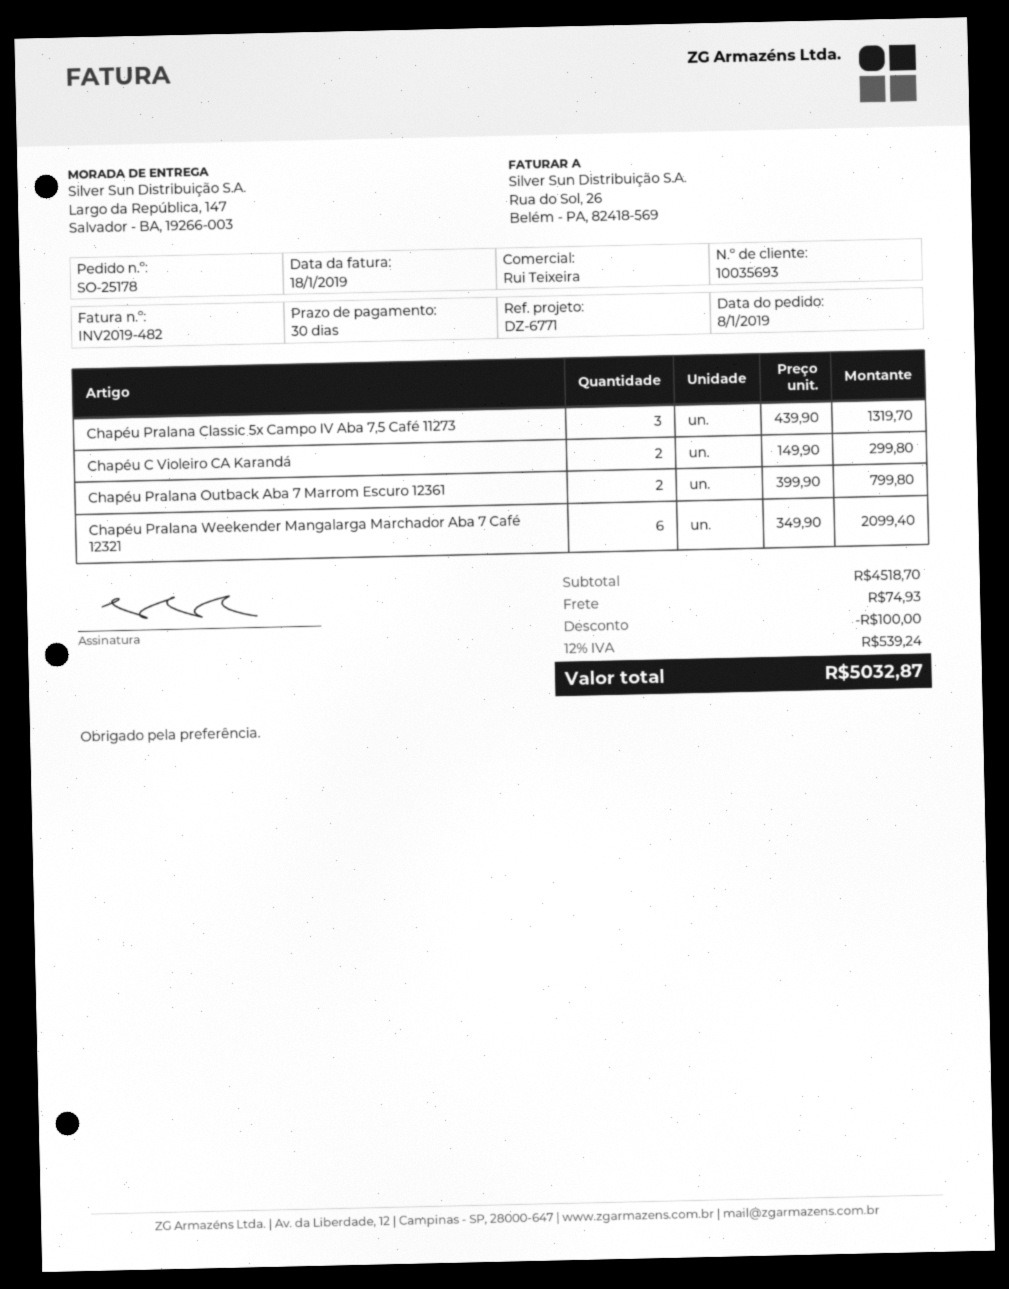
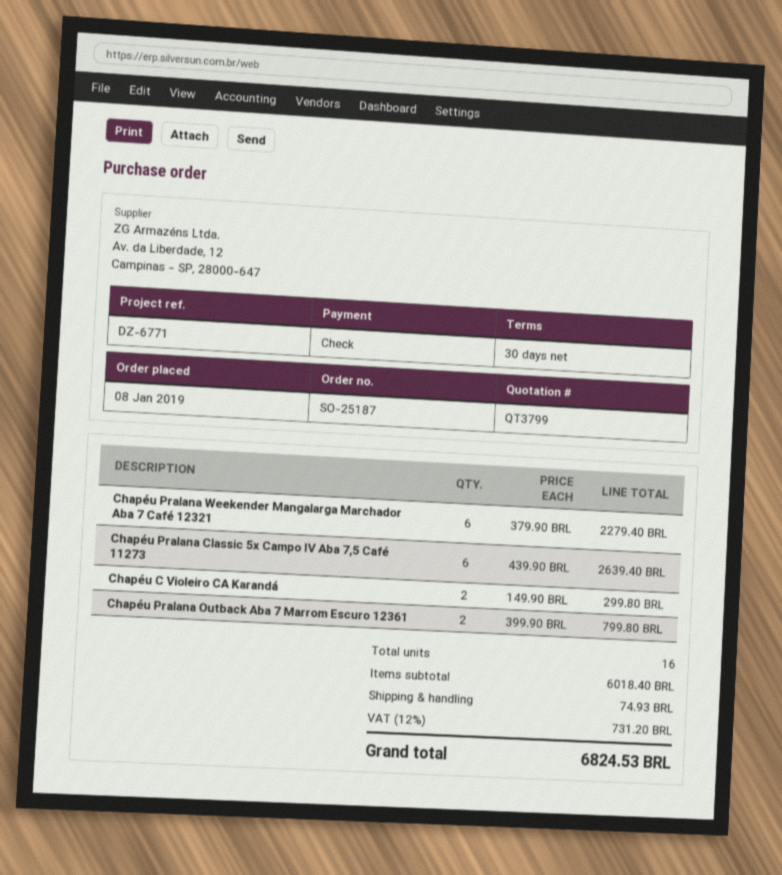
order number: SO-25178 -> SO-25187
Chapéu Pralana Classic 5x Campo IV Aba 7,5 Café 11273: 3 x 439.90 = 1319.70 -> 6 x 439.90 = 2639.40
Chapéu Pralana Weekender Mangalarga Marchador Aba 7 Café 12321: 6 x 349.90 = 2099.40 -> 6 x 379.90 = 2279.40
subtotal: 4518.70 -> 6018.40
discount: 100.00 -> none
tax: 12% = 539.24 -> 12% = 731.20
total: 5032.87 -> 6824.53

